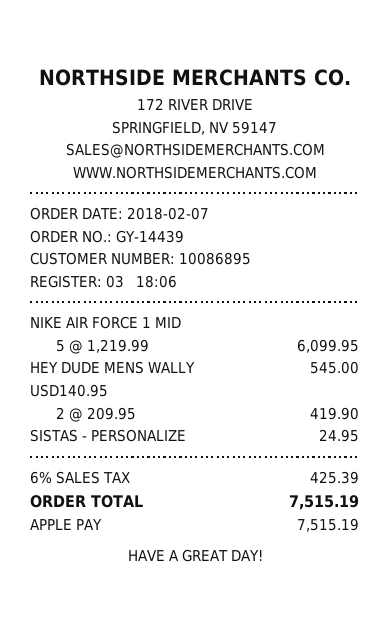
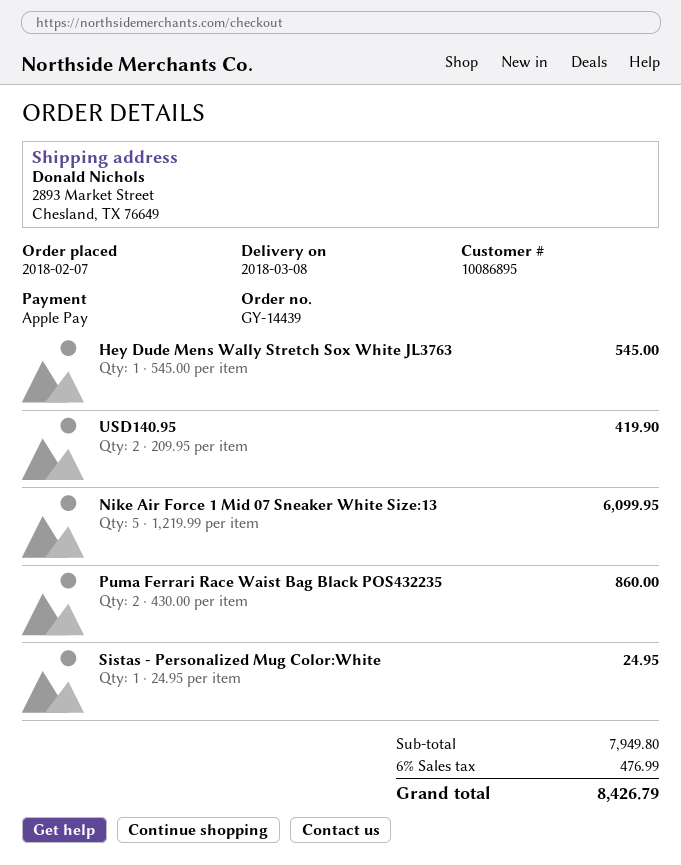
Puma Ferrari Race Waist Bag Black POS432235: none -> 2 x 430.00 = 860.00
tax: 6% = 425.39 -> 6% = 476.99
total: 7515.19 -> 8426.79

